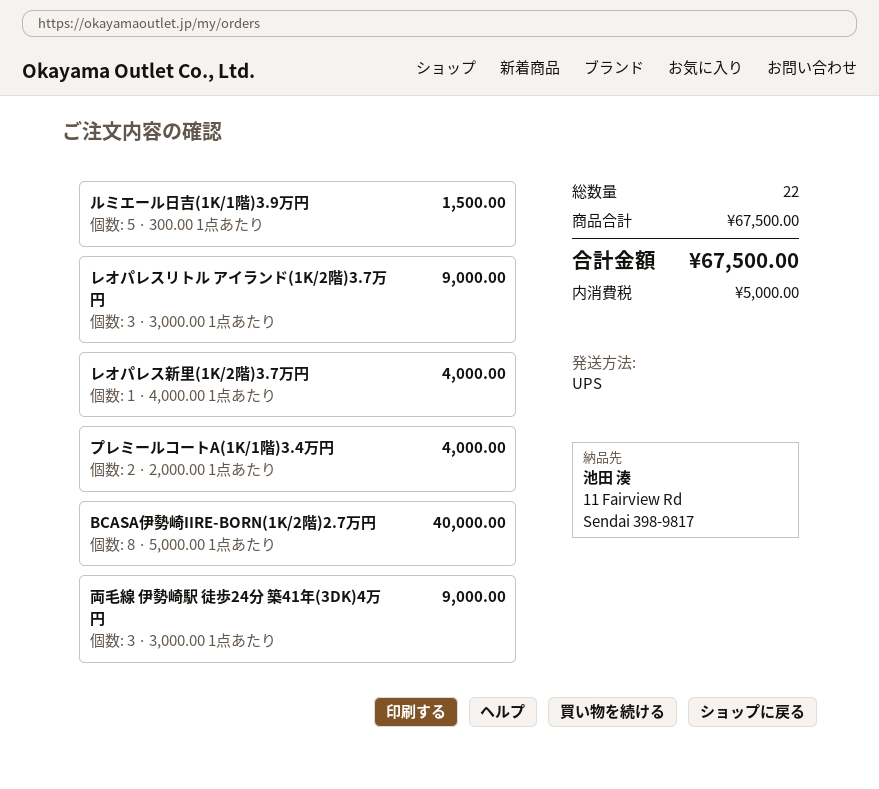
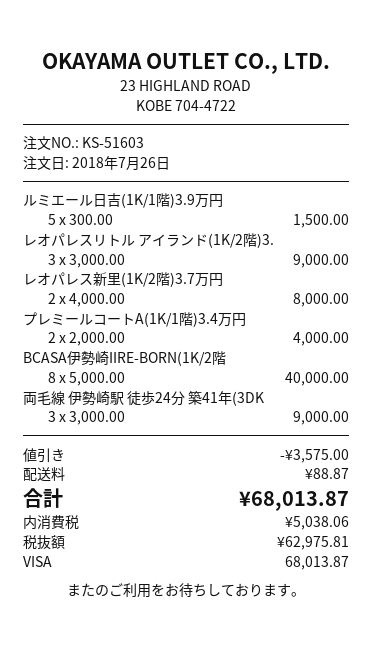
レオパレス新里(1K/2階)3.7万円: 1 x 4000.00 = 4000.00 -> 2 x 4000.00 = 8000.00
discount: none -> 3575.00
shipping: none -> 88.87
tax: 5000.00 -> 5038.06
total: 67500.00 -> 68013.87

